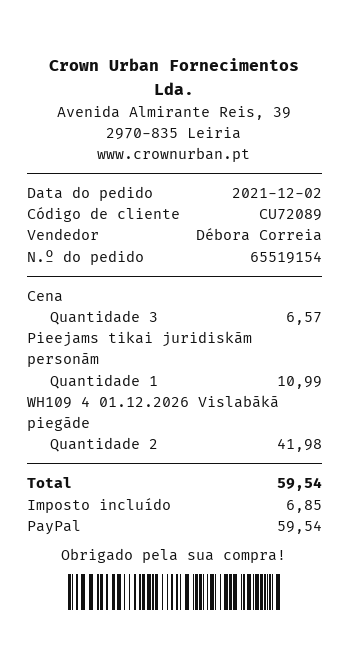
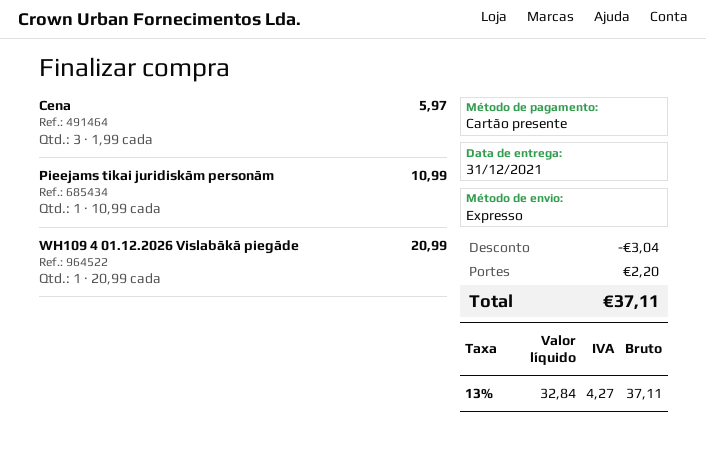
payment method: PayPal -> gift card
Cena: 3 for 6.57 -> 3 for 5.97
WH109 4 01.12.2026 Vislabākā piegāde: 2 for 41.98 -> 1 for 20.99
discount: none -> 3.04
shipping: none -> 2.20
tax: 6.85 -> 4.27
total: 59.54 -> 37.11

